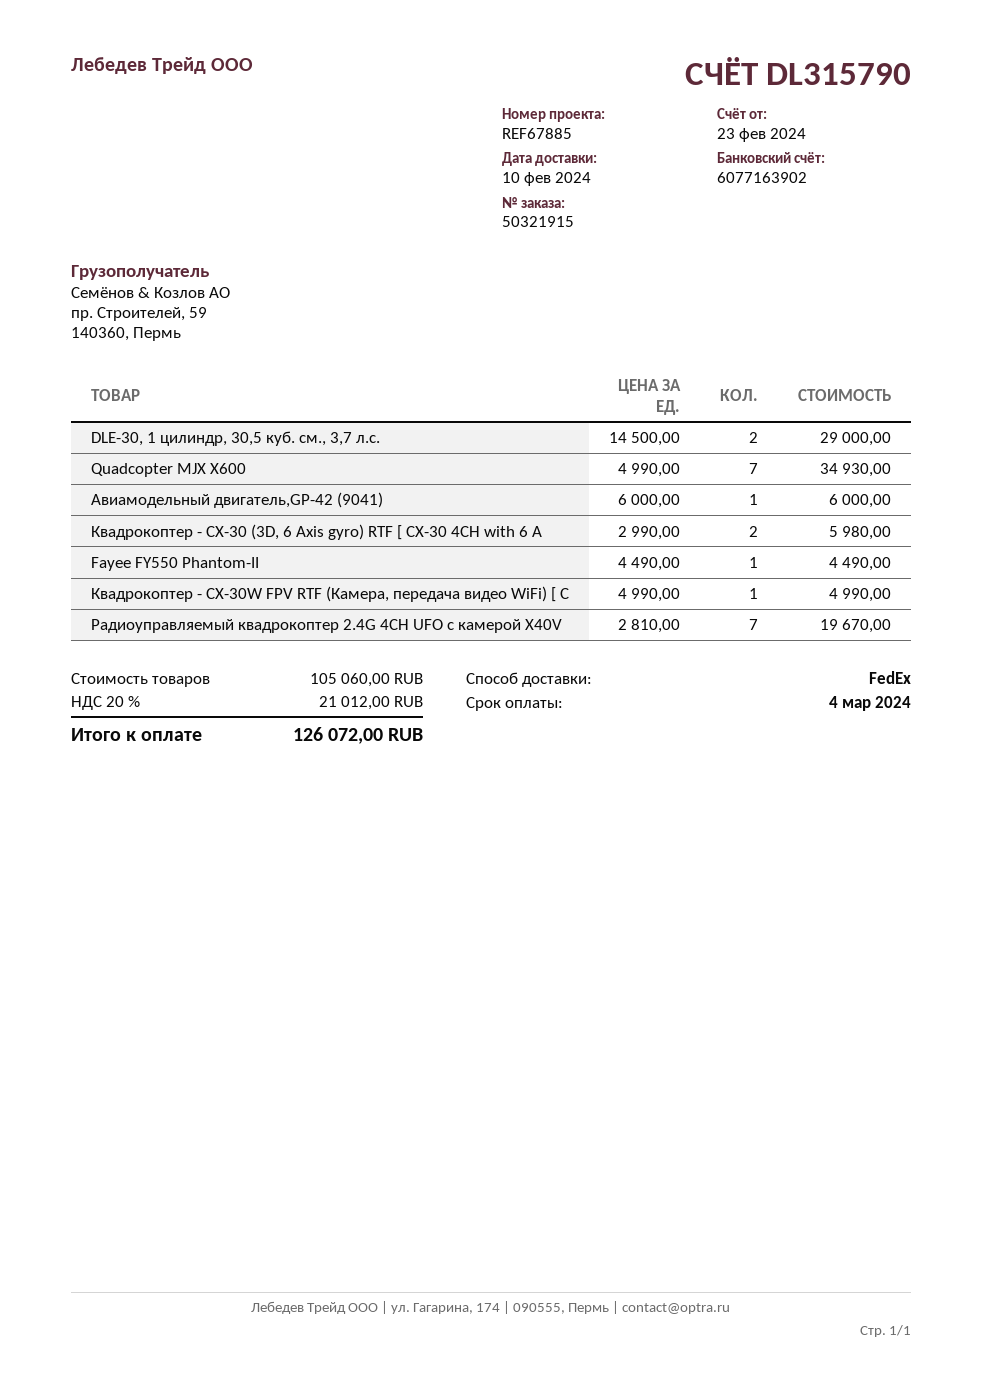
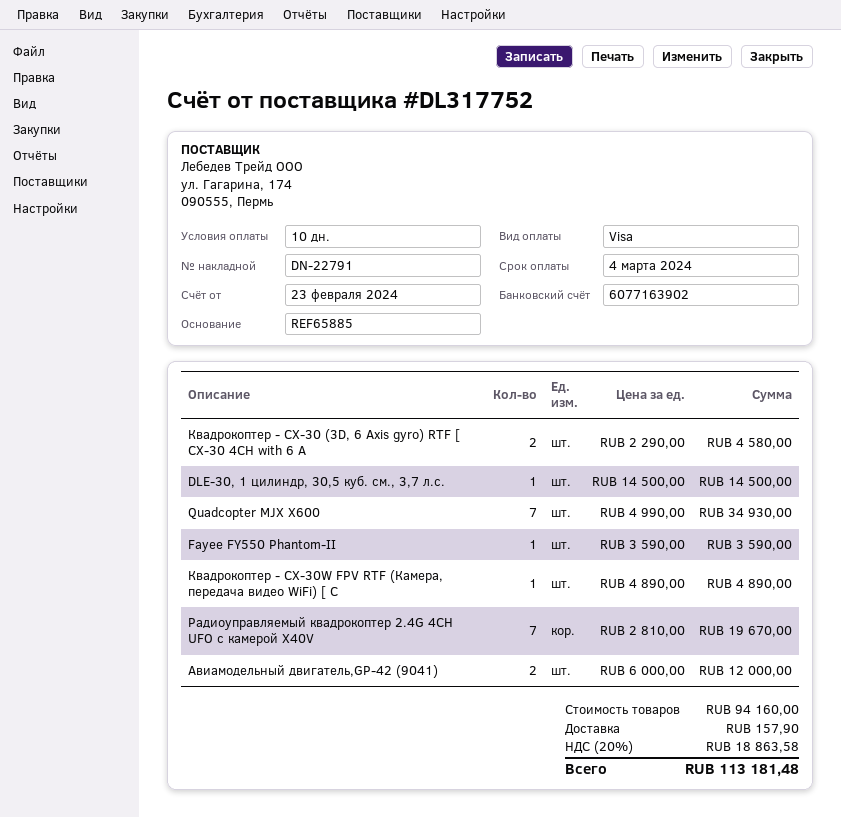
invoice number: DL315790 -> DL317752
reference: REF67885 -> REF65885
DLE-30, 1 цилиндр, 30,5 куб. см., 3,7 л.с.: 2 x 14500.00 = 29000.00 -> 1 x 14500.00 = 14500.00
Авиамодельный двигатель,GP-42 (9041): 1 x 6000.00 = 6000.00 -> 2 x 6000.00 = 12000.00
Квадрокоптер - CX-30 (3D, 6 Axis gyro) RTF [ CX-30 4CH with 6 A: 2 x 2990.00 = 5980.00 -> 2 x 2290.00 = 4580.00
Fayee FY550 Phantom-II: 1 x 4490.00 = 4490.00 -> 1 x 3590.00 = 3590.00
Квадрокоптер - CX-30W FPV RTF (Камера, передача видео WiFi) [ C: 1 x 4990.00 = 4990.00 -> 1 x 4890.00 = 4890.00
subtotal: 105060.00 -> 94160.00
shipping: none -> 157.90
tax: 20% = 21012.00 -> 20% = 18863.58
total: 126072.00 -> 113181.48

